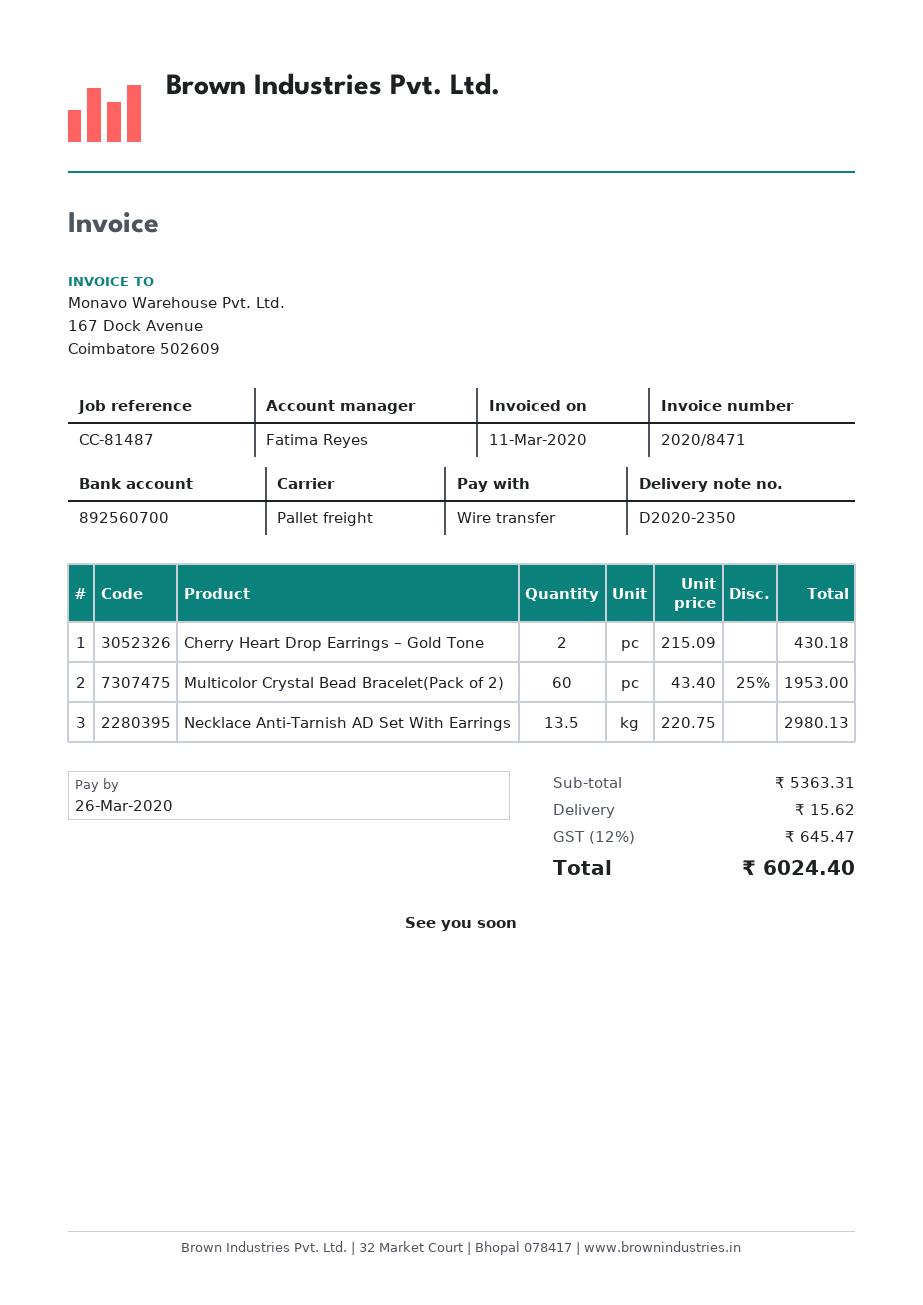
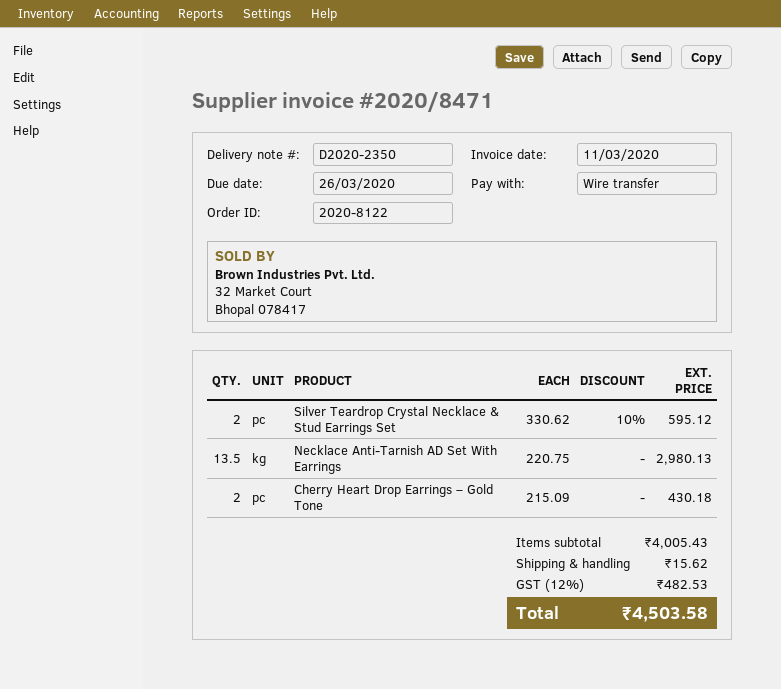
Multicolor Crystal Bead Bracelet(Pack of 2): 60 x 43.40 - 25% = 1953.00 -> none
Silver Teardrop Crystal Necklace & Stud Earrings Set: none -> 2 x 330.62 - 10% = 595.12
subtotal: 5363.31 -> 4005.43
tax: 12% = 645.47 -> 12% = 482.53
total: 6024.40 -> 4503.58

